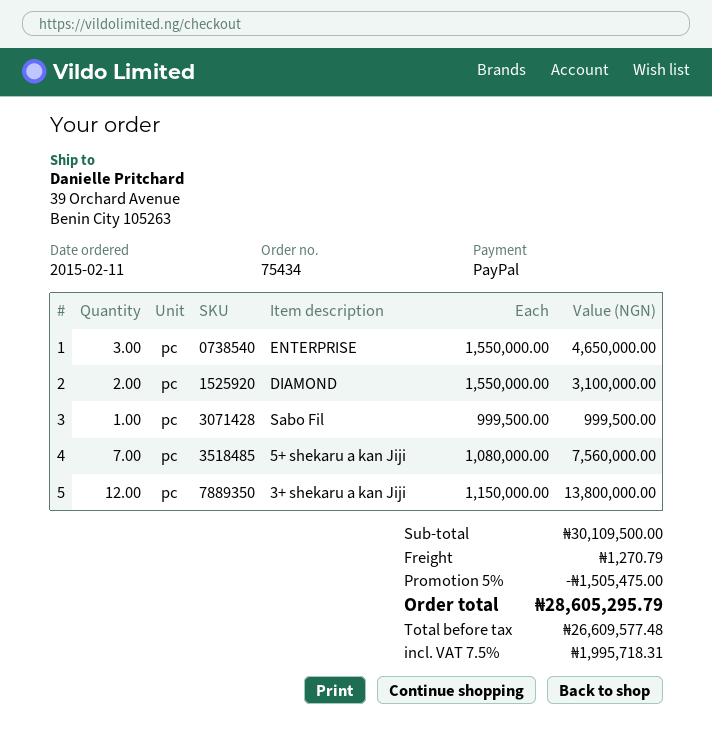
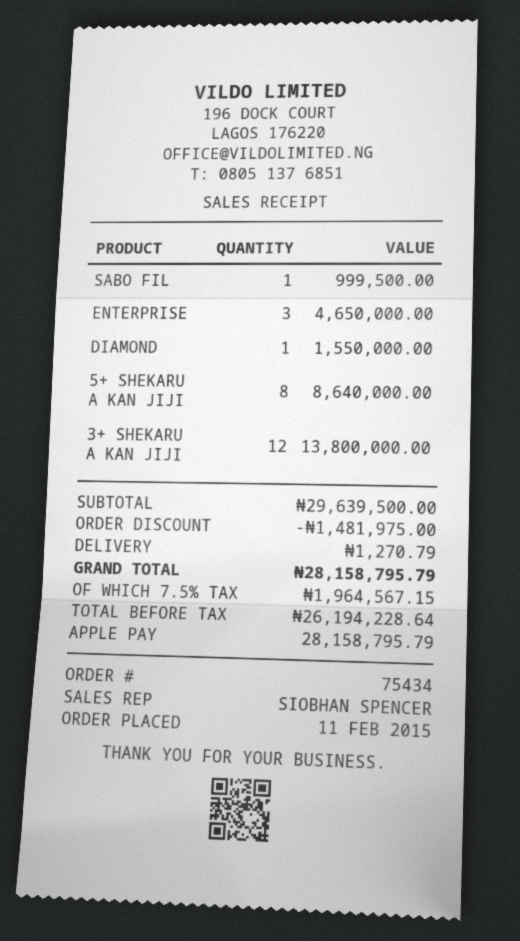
payment method: PayPal -> Apple Pay
DIAMOND: 2 for 3100000.00 -> 1 for 1550000.00
5+ shekaru a kan Jiji: 7 for 7560000.00 -> 8 for 8640000.00
subtotal: 30109500.00 -> 29639500.00
discount: 1505475.00 -> 1481975.00
net: 26609577.48 -> 26194228.64
tax: 7.5% = 1995718.31 -> 7.5% = 1964567.15
total: 28605295.79 -> 28158795.79

